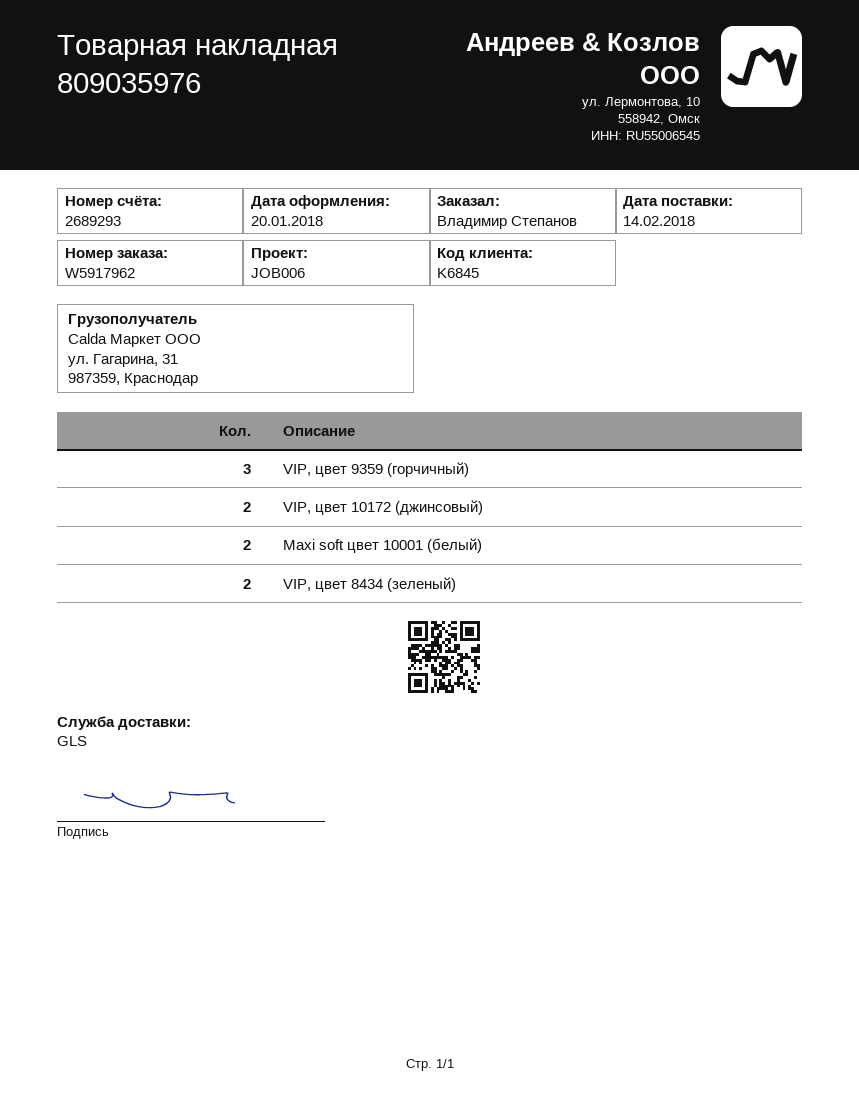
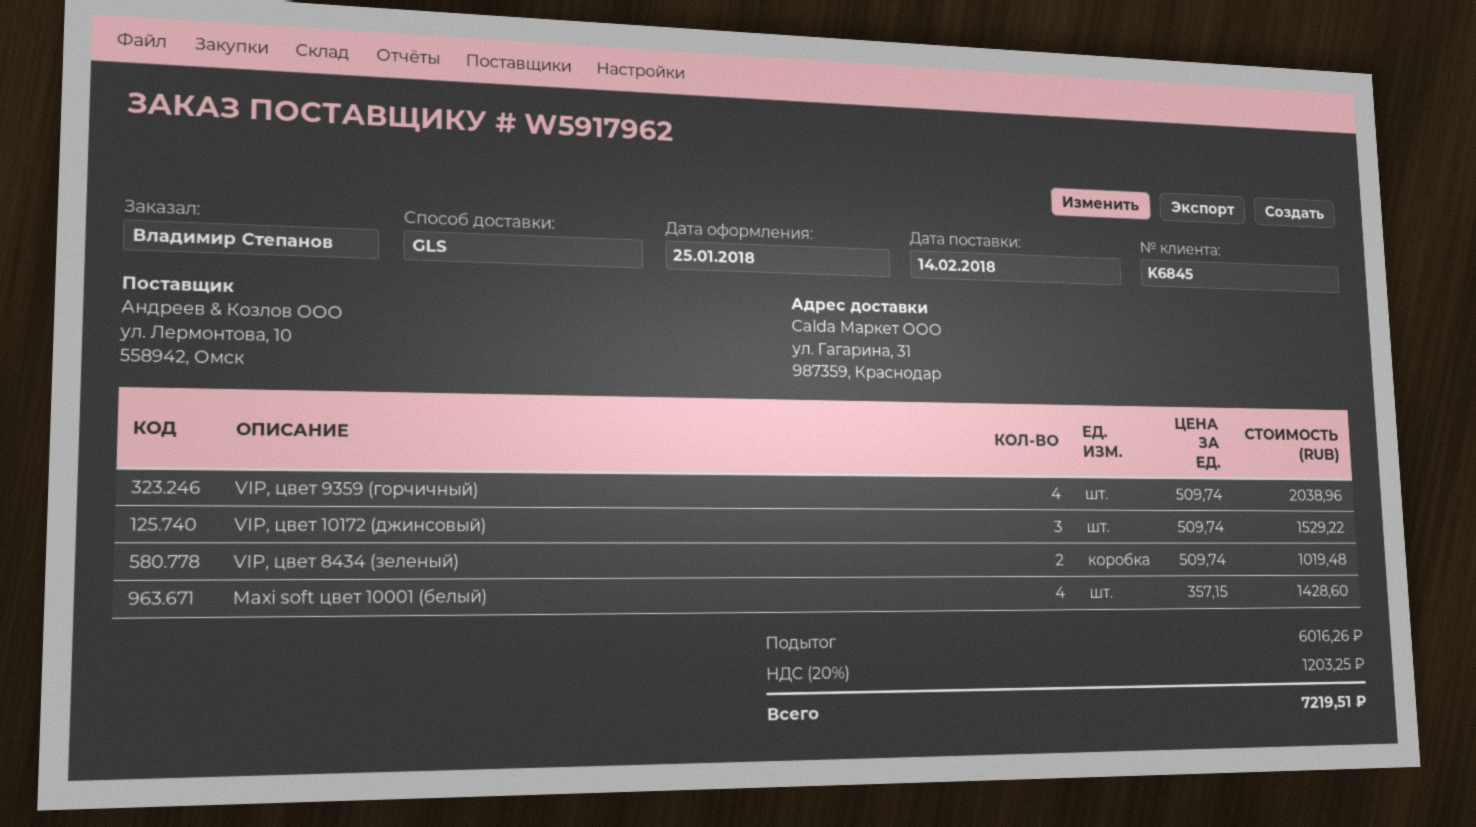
order date: 2018-01-20 -> 2018-01-25
VIP, цвет 9359 (горчичный): 3 -> 4
VIP, цвет 10172 (джинсовый): 2 -> 3
Maxi soft цвет 10001 (белый): 2 -> 4

